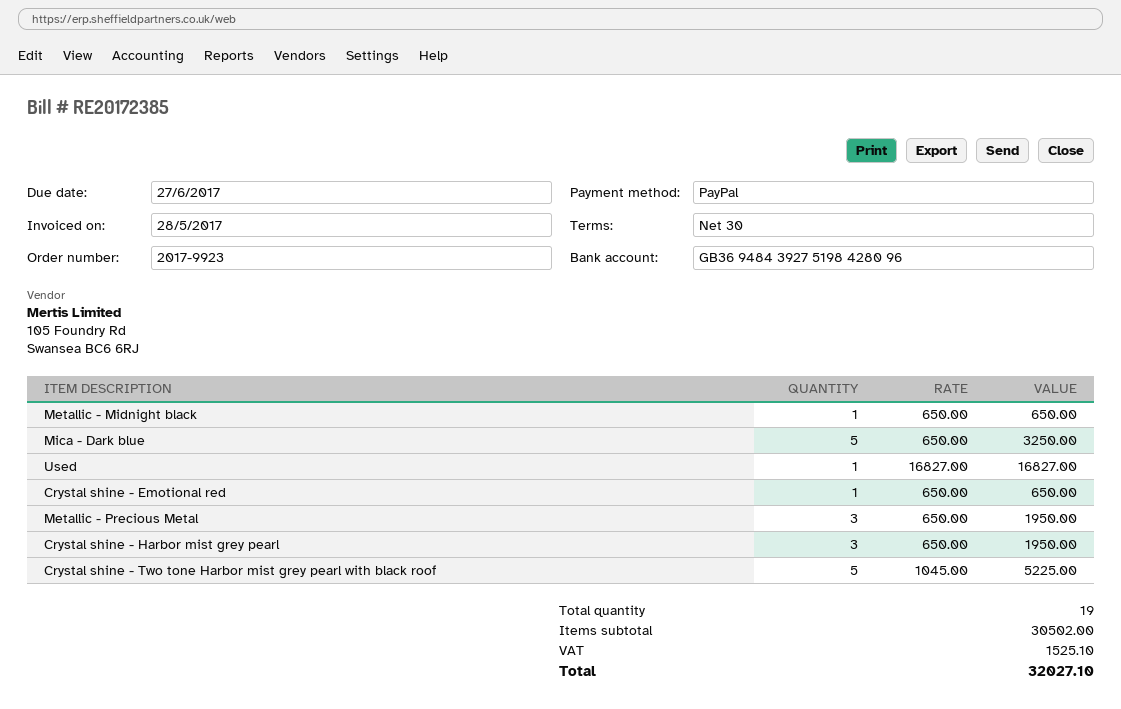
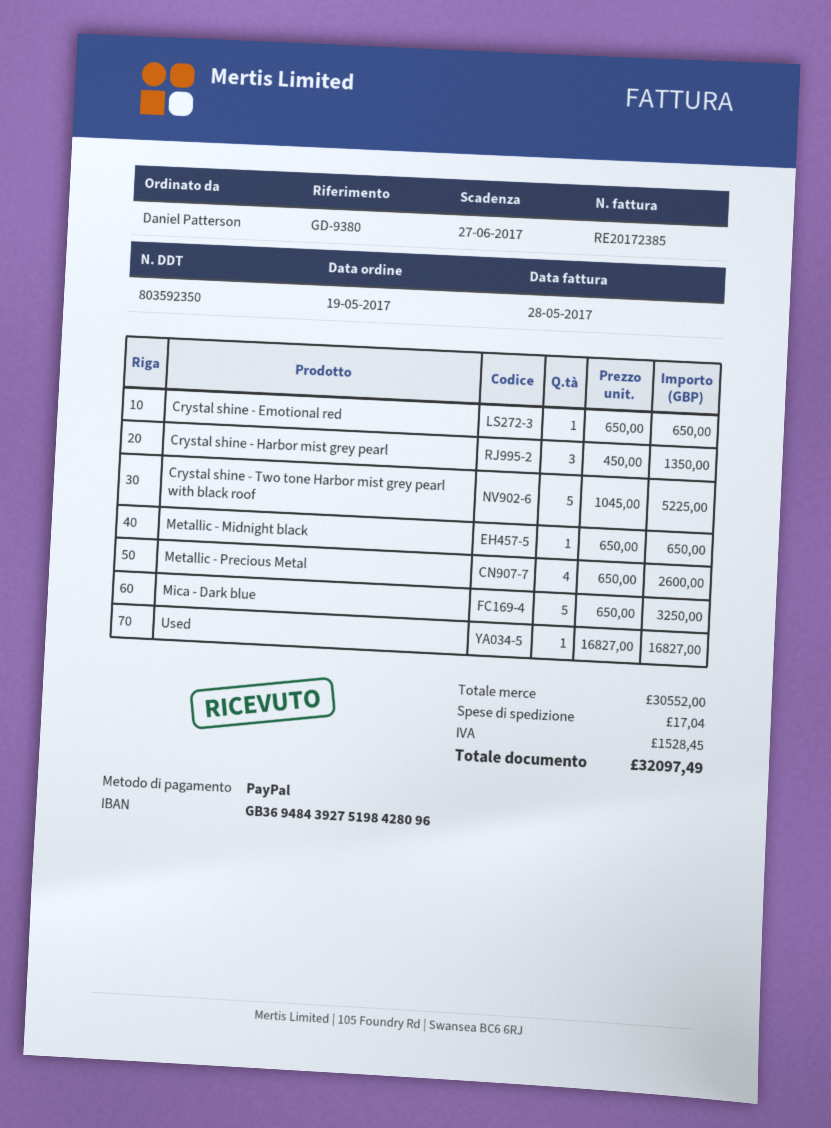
Metallic - Precious Metal: 3 x 650.00 = 1950.00 -> 4 x 650.00 = 2600.00
Crystal shine - Harbor mist grey pearl: 3 x 650.00 = 1950.00 -> 3 x 450.00 = 1350.00
subtotal: 30502.00 -> 30552.00
shipping: none -> 17.04
tax: 1525.10 -> 1528.45
total: 32027.10 -> 32097.49

